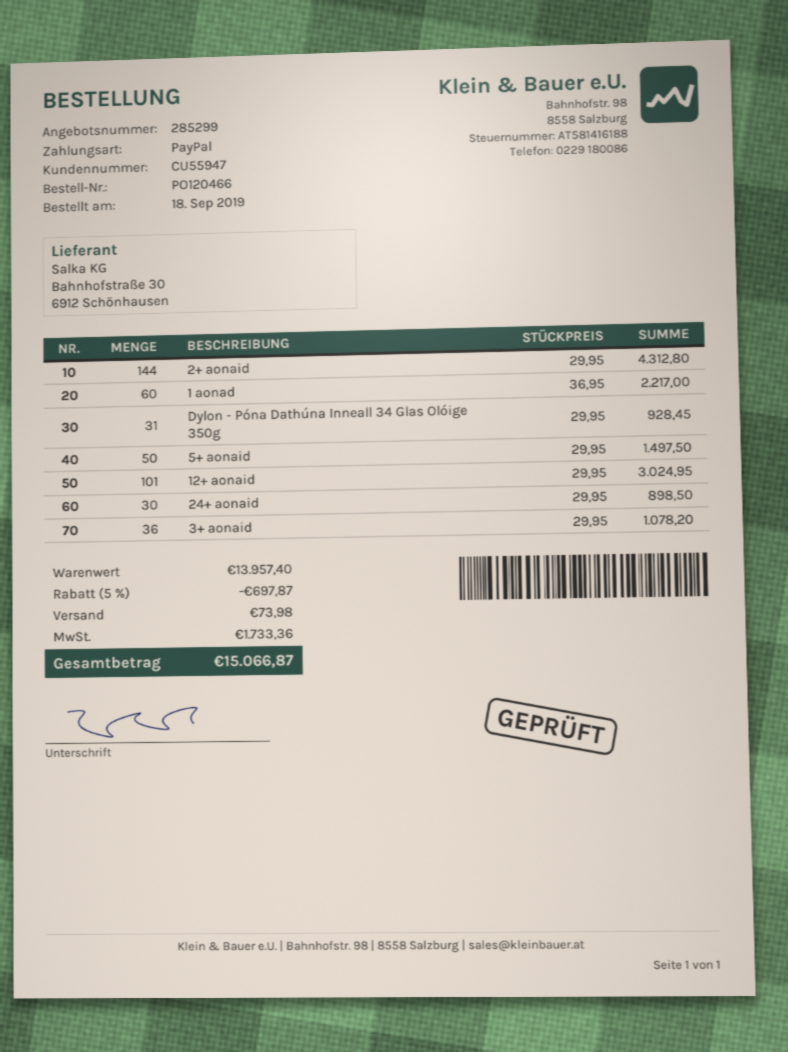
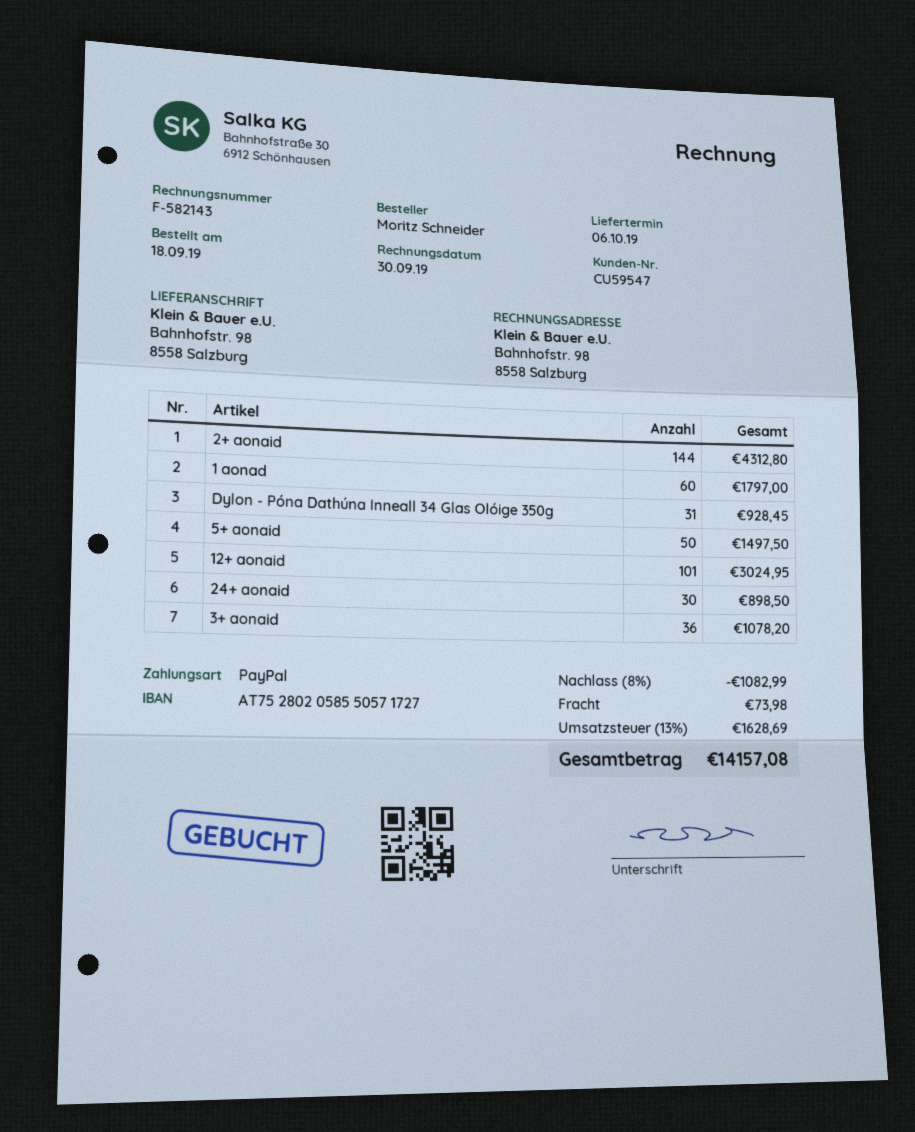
customer number: CU55947 -> CU59547
1 aonad: 60 for 2217.00 -> 60 for 1797.00
discount: 5% = 697.87 -> 8% = 1082.99
tax: 1733.36 -> 1628.69
total: 15066.87 -> 14157.08

